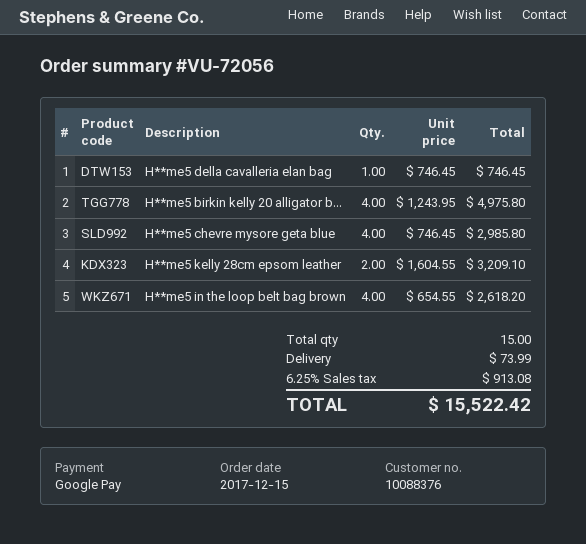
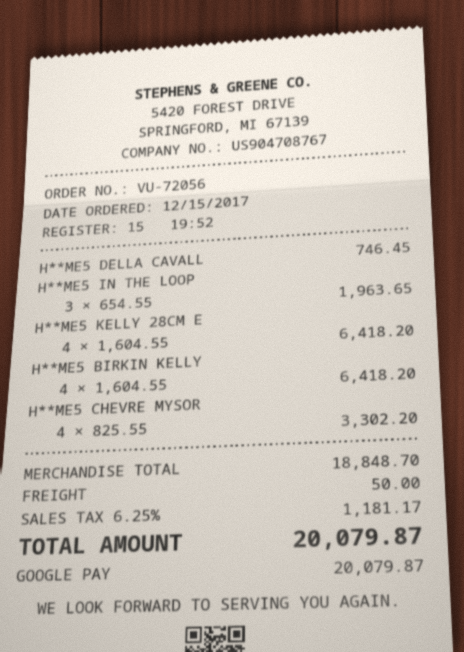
H**me5 birkin kelly 20 alligator b...: 4 x 1243.95 = 4975.80 -> 4 x 1604.55 = 6418.20
H**me5 chevre mysore geta blue: 4 x 746.45 = 2985.80 -> 4 x 825.55 = 3302.20
H**me5 kelly 28cm epsom leather: 2 x 1604.55 = 3209.10 -> 4 x 1604.55 = 6418.20
H**me5 in the loop belt bag brown: 4 x 654.55 = 2618.20 -> 3 x 654.55 = 1963.65
shipping: 73.99 -> 50.00
tax: 6.25% = 913.08 -> 6.25% = 1181.17
total: 15522.42 -> 20079.87

